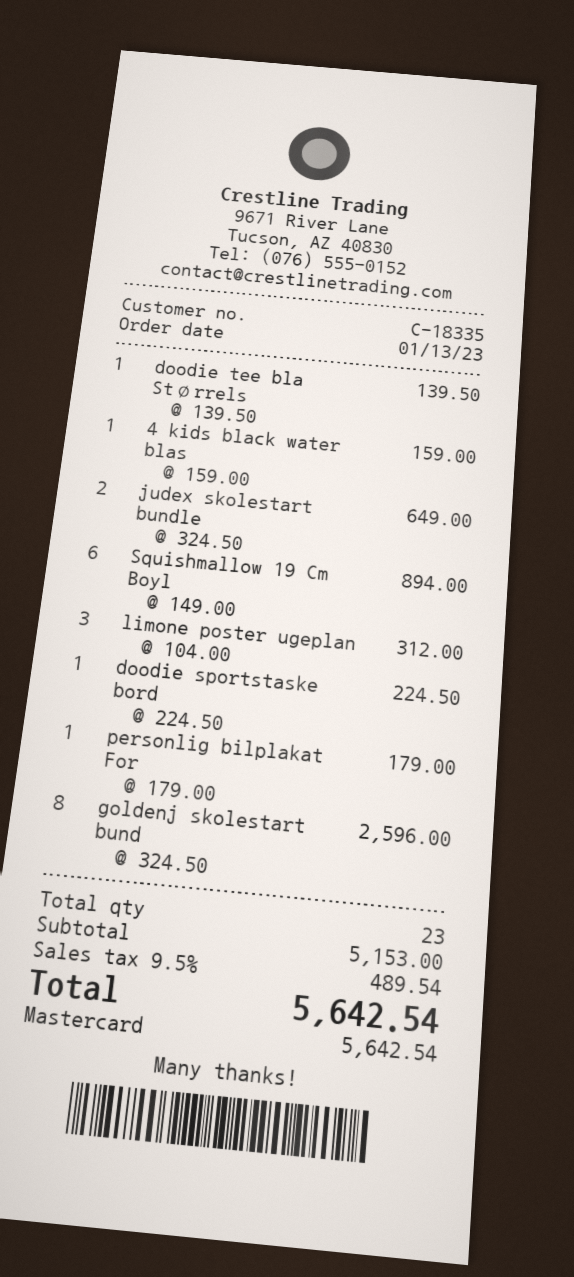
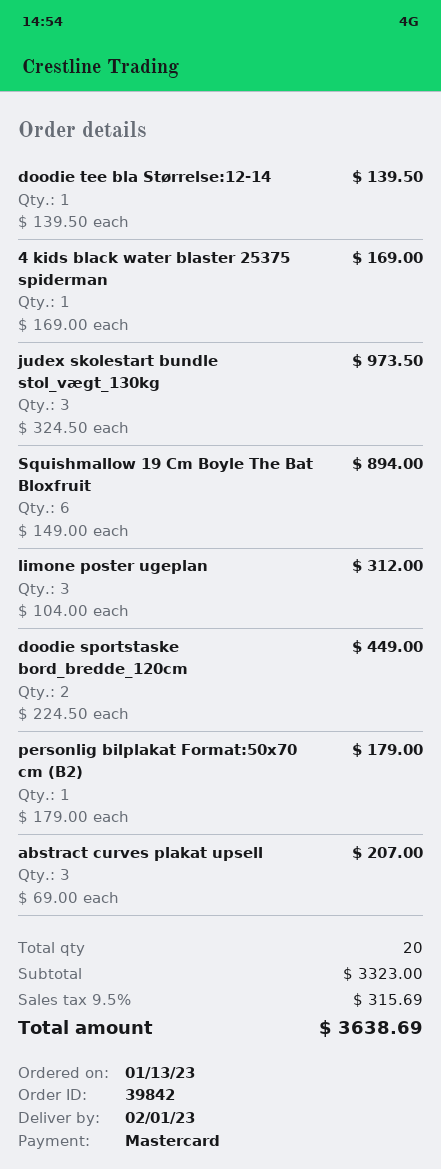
4 kids black water blas: 1 x 159.00 = 159.00 -> 1 x 169.00 = 169.00
judex skolestart bundle: 2 x 324.50 = 649.00 -> 3 x 324.50 = 973.50
doodie sportstaske bord: 1 x 224.50 = 224.50 -> 2 x 224.50 = 449.00
goldenj skolestart bund: 8 x 324.50 = 2596.00 -> none
abstract curves plakat upsell: none -> 3 x 69.00 = 207.00
total quantity: 23 -> 20
subtotal: 5153.00 -> 3323.00
tax: 9.5% = 489.54 -> 9.5% = 315.69
total: 5642.54 -> 3638.69

